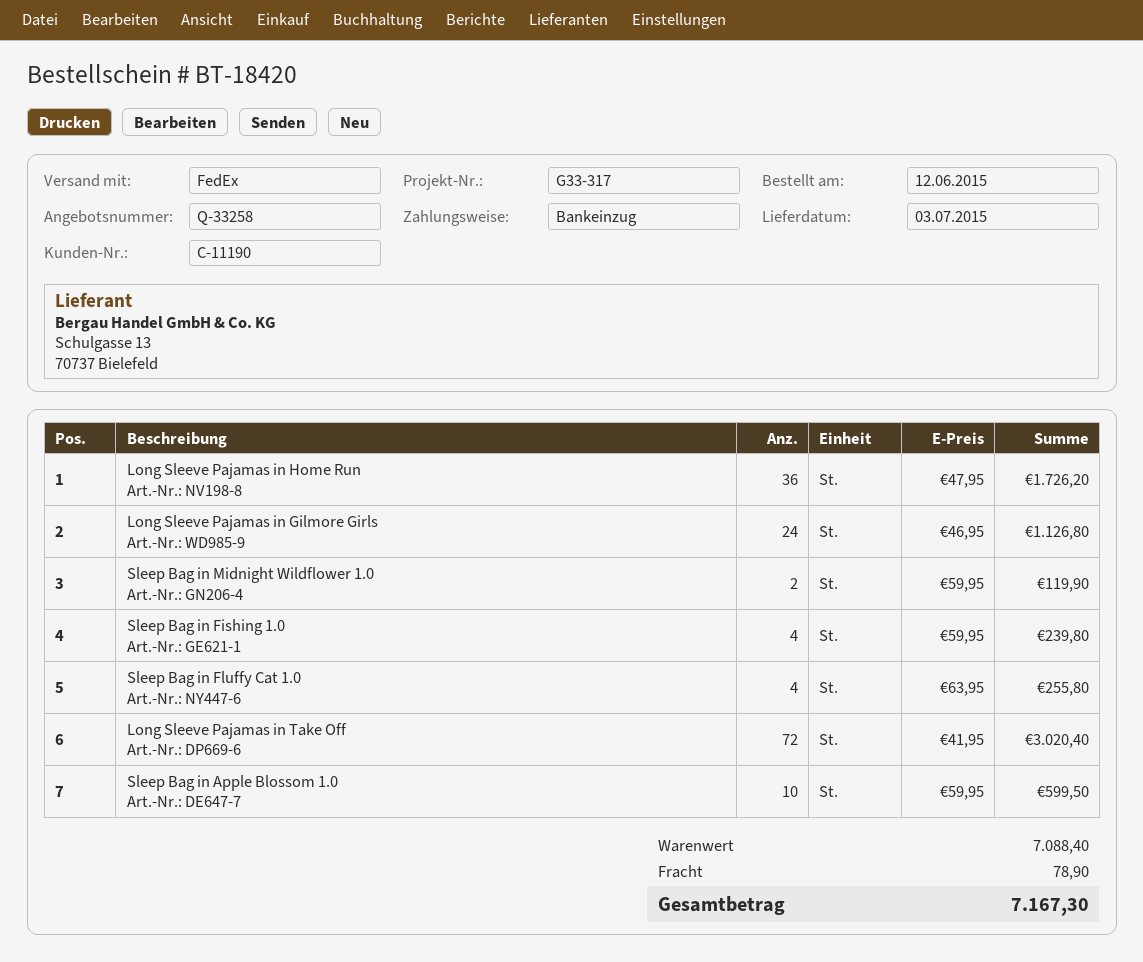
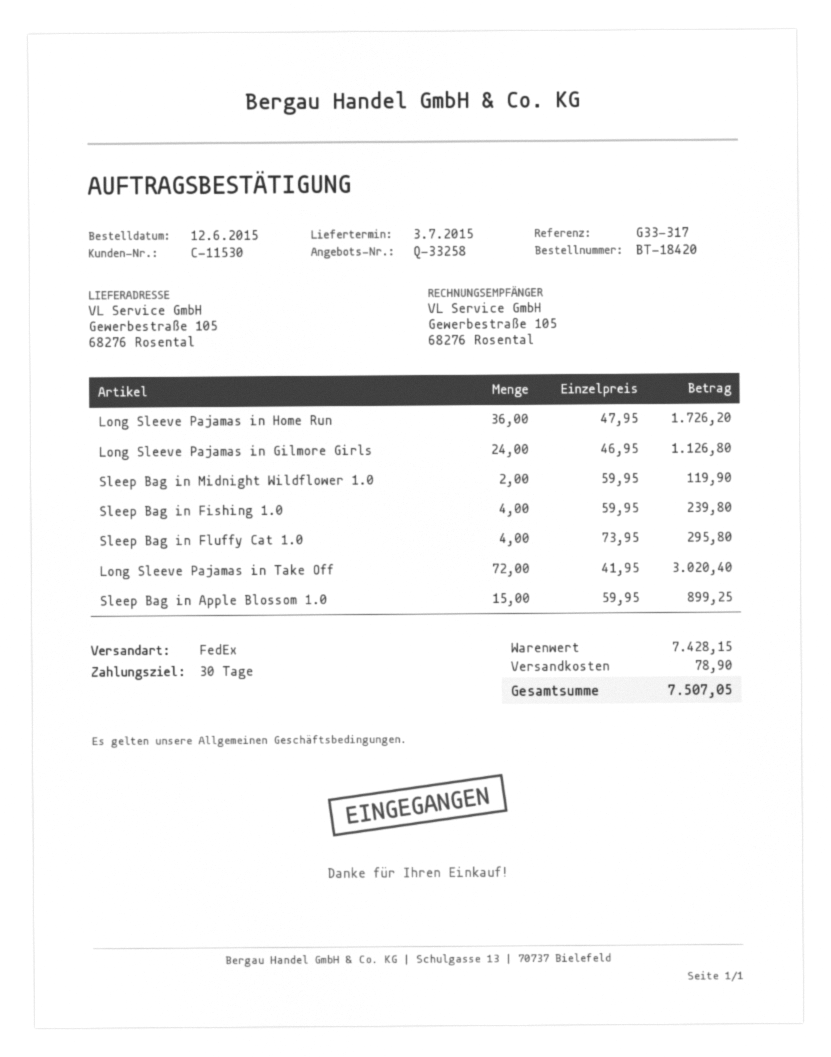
customer number: C-11190 -> C-11530
Sleep Bag in Fluffy Cat 1.0: 4 x 63.95 = 255.80 -> 4 x 73.95 = 295.80
Sleep Bag in Apple Blossom 1.0: 10 x 59.95 = 599.50 -> 15 x 59.95 = 899.25
subtotal: 7088.40 -> 7428.15
total: 7167.30 -> 7507.05

